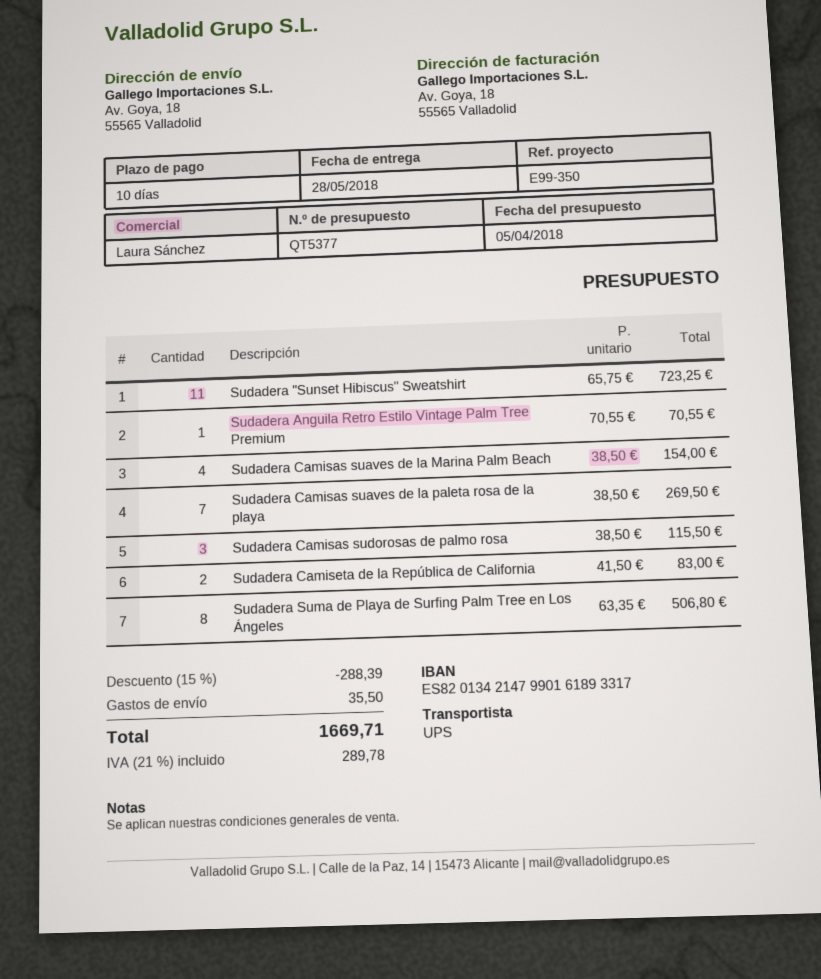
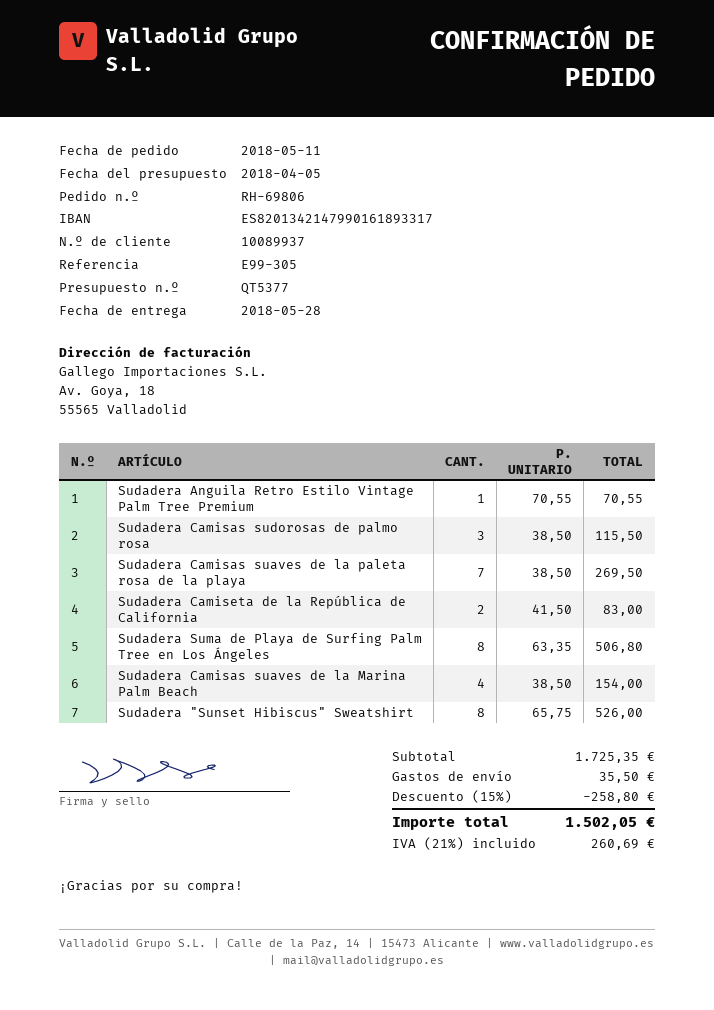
reference: E99-350 -> E99-305
Sudadera "Sunset Hibiscus" Sweatshirt: 11 x 65.75 = 723.25 -> 8 x 65.75 = 526.00
discount: 15% = 288.39 -> 15% = 258.80
tax: 21% = 289.78 -> 21% = 260.69
total: 1669.71 -> 1502.05

